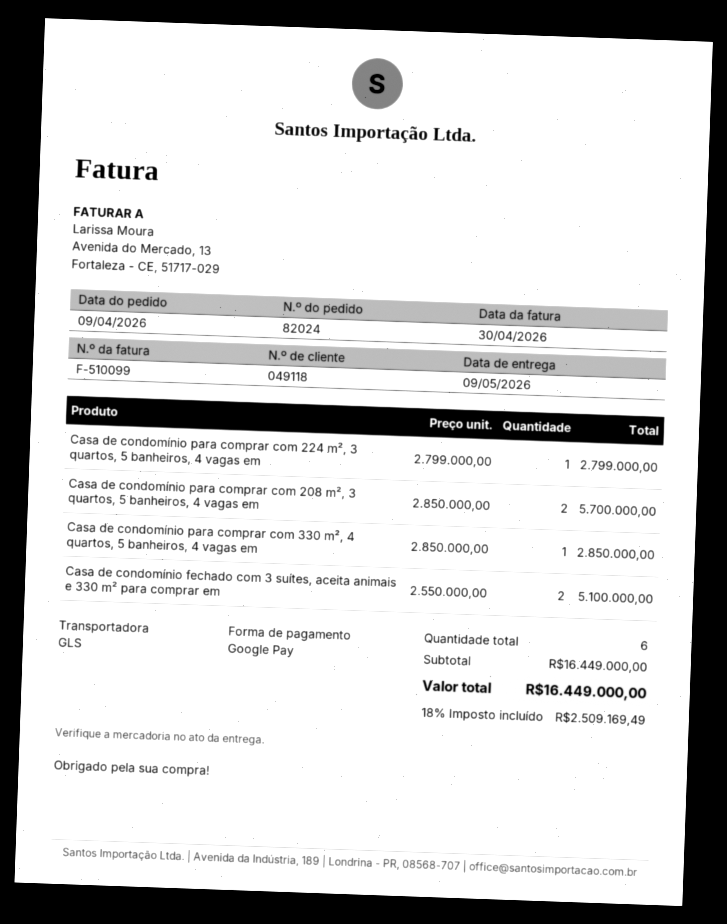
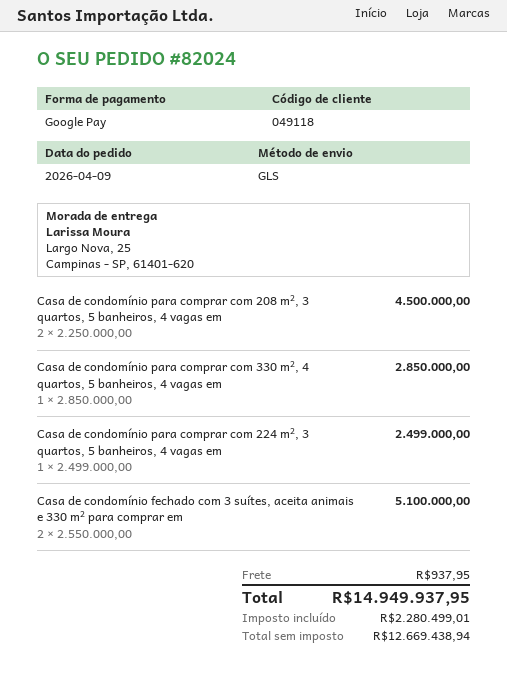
Casa de condomínio para comprar com 224 m², 3 quartos, 5 banheiros, 4 vagas em: 1 x 2799000.00 = 2799000.00 -> 1 x 2499000.00 = 2499000.00
Casa de condomínio para comprar com 208 m², 3 quartos, 5 banheiros, 4 vagas em: 2 x 2850000.00 = 5700000.00 -> 2 x 2250000.00 = 4500000.00
shipping: none -> 937.95
tax: 2509169.49 -> 2280499.01
total: 16449000.00 -> 14949937.95

